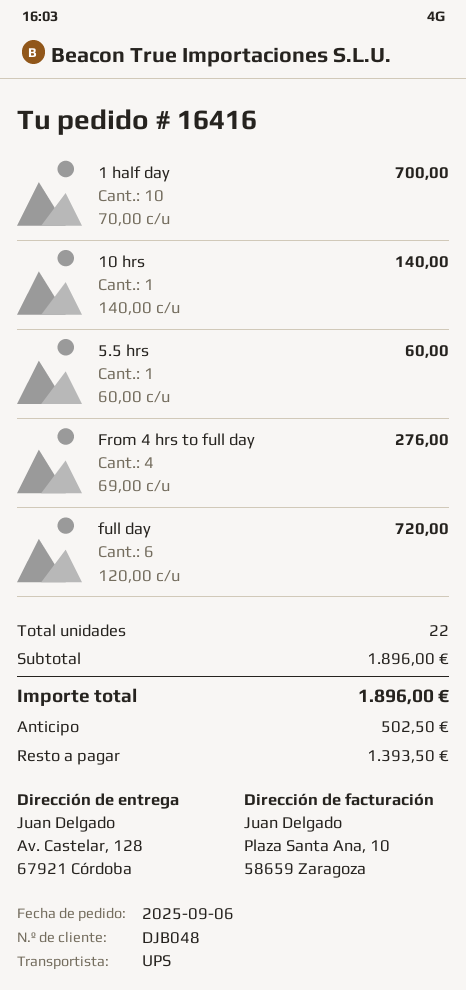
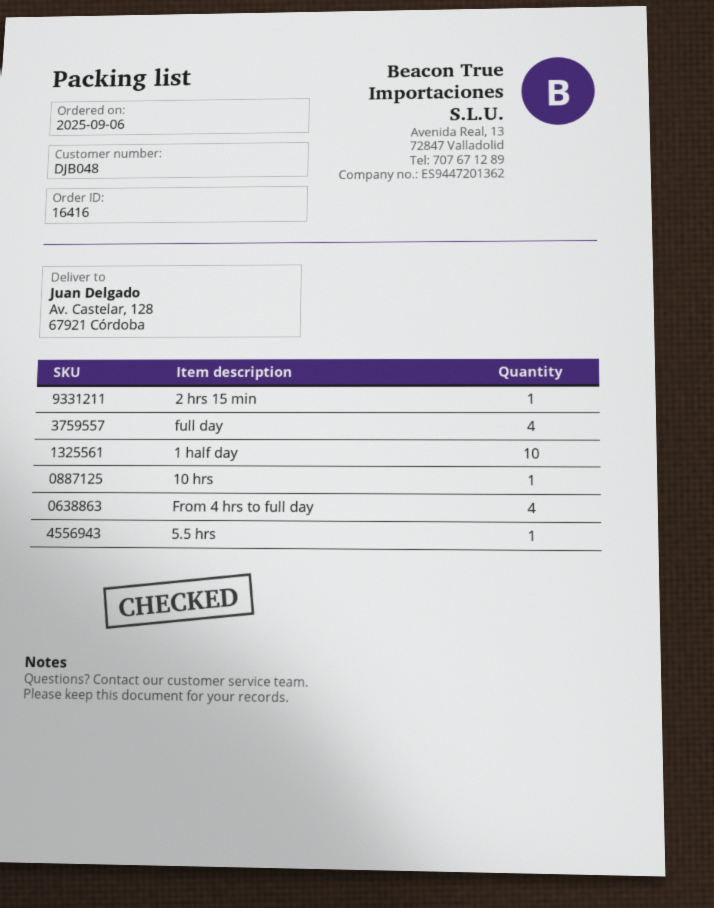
full day: 6 -> 4
2 hrs 15 min: none -> 1

